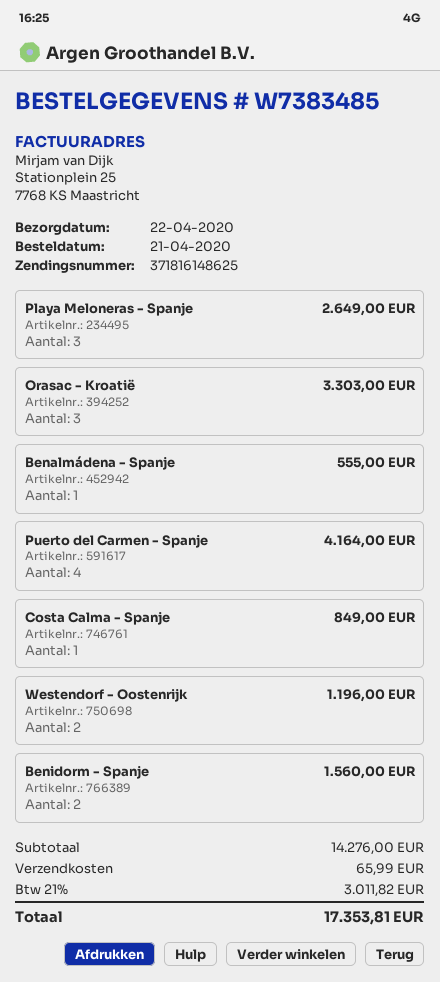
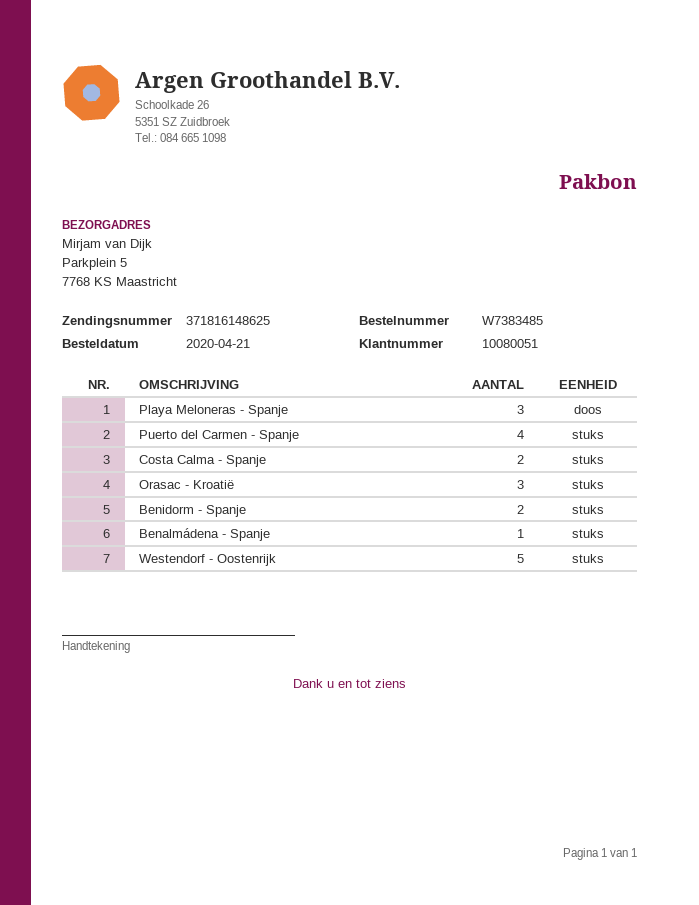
Costa Calma - Spanje: 1 -> 2
Westendorf - Oostenrijk: 2 -> 5

